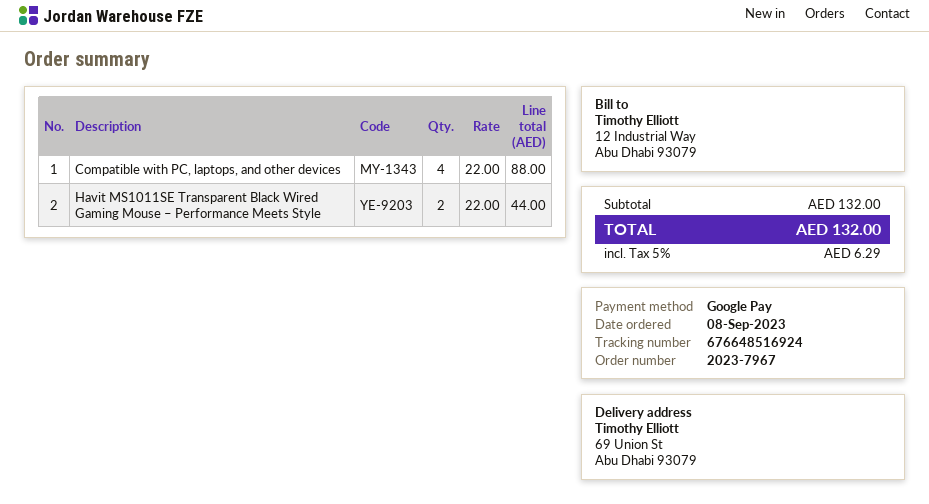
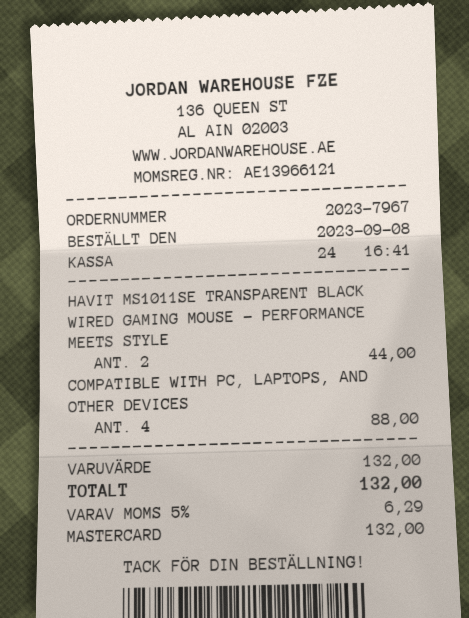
payment method: Google Pay -> Mastercard

